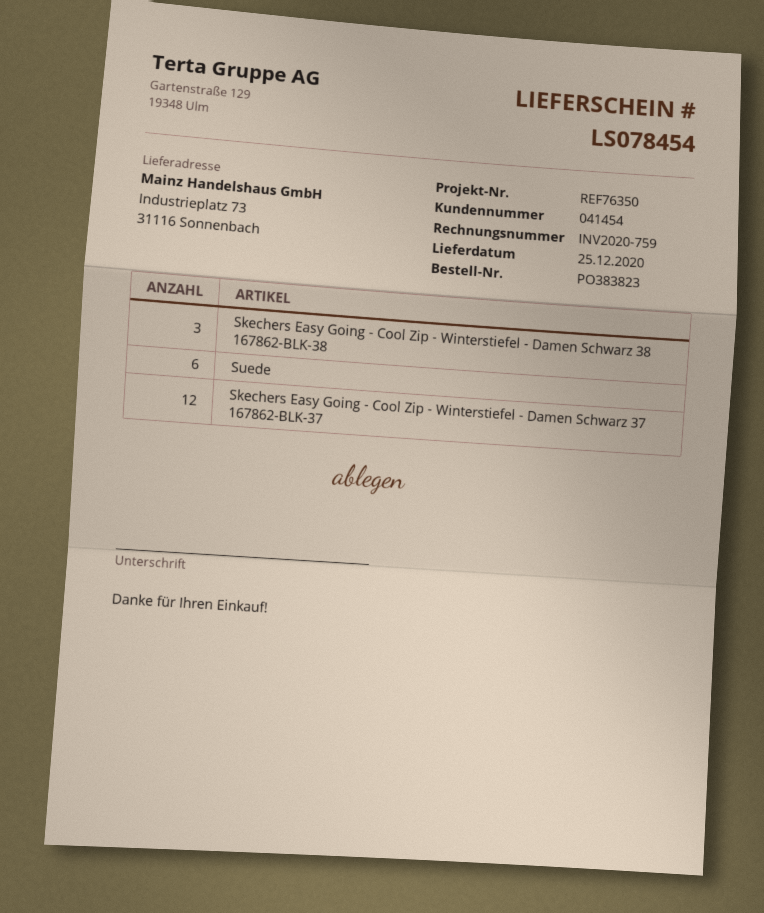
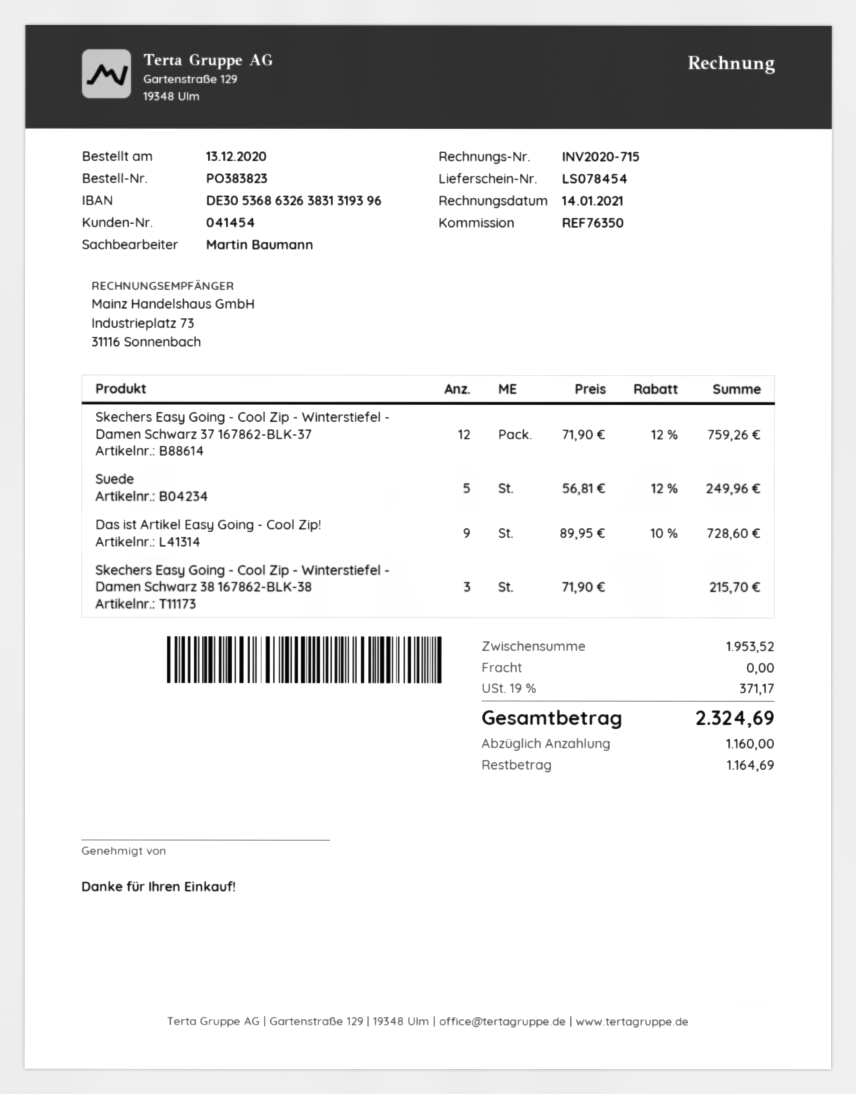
invoice number: INV2020-759 -> INV2020-715
Suede: 6 -> 5
Das ist Artikel Easy Going - Cool Zip!: none -> 9

